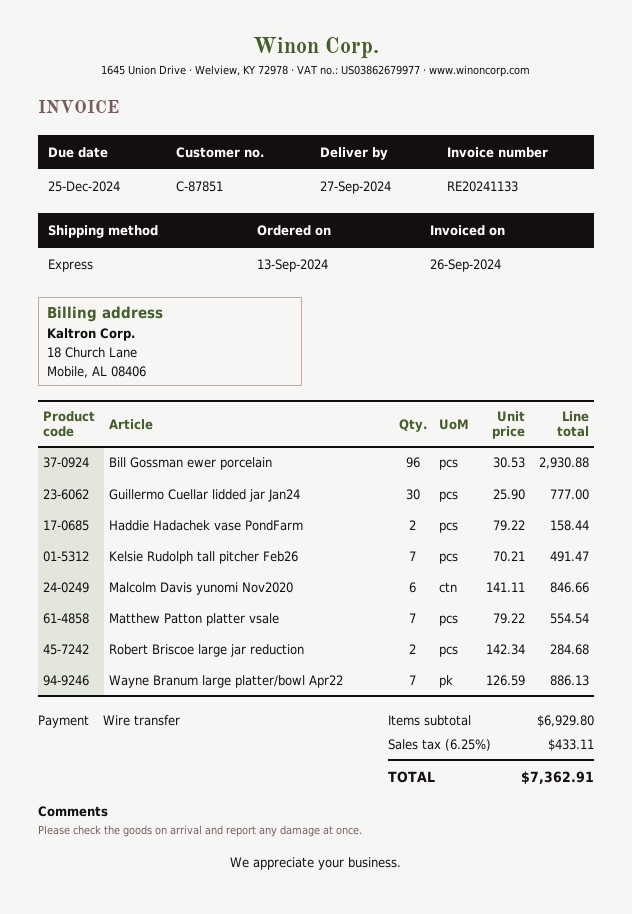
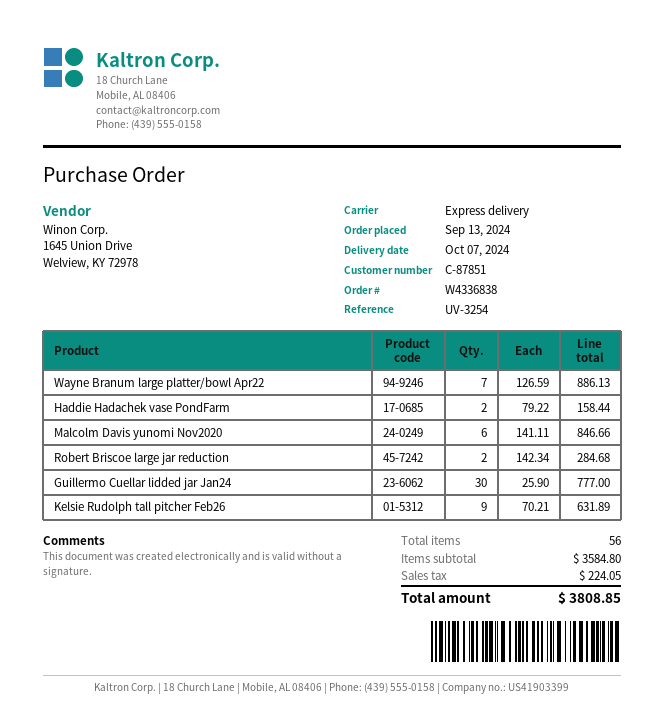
delivery date: 2024-09-27 -> 2024-10-07
Bill Gossman ewer porcelain: 96 x 30.53 = 2930.88 -> none
Kelsie Rudolph tall pitcher Feb26: 7 x 70.21 = 491.47 -> 9 x 70.21 = 631.89
Matthew Patton platter vsale: 7 x 79.22 = 554.54 -> none
subtotal: 6929.80 -> 3584.80
tax: 433.11 -> 224.05
total: 7362.91 -> 3808.85

